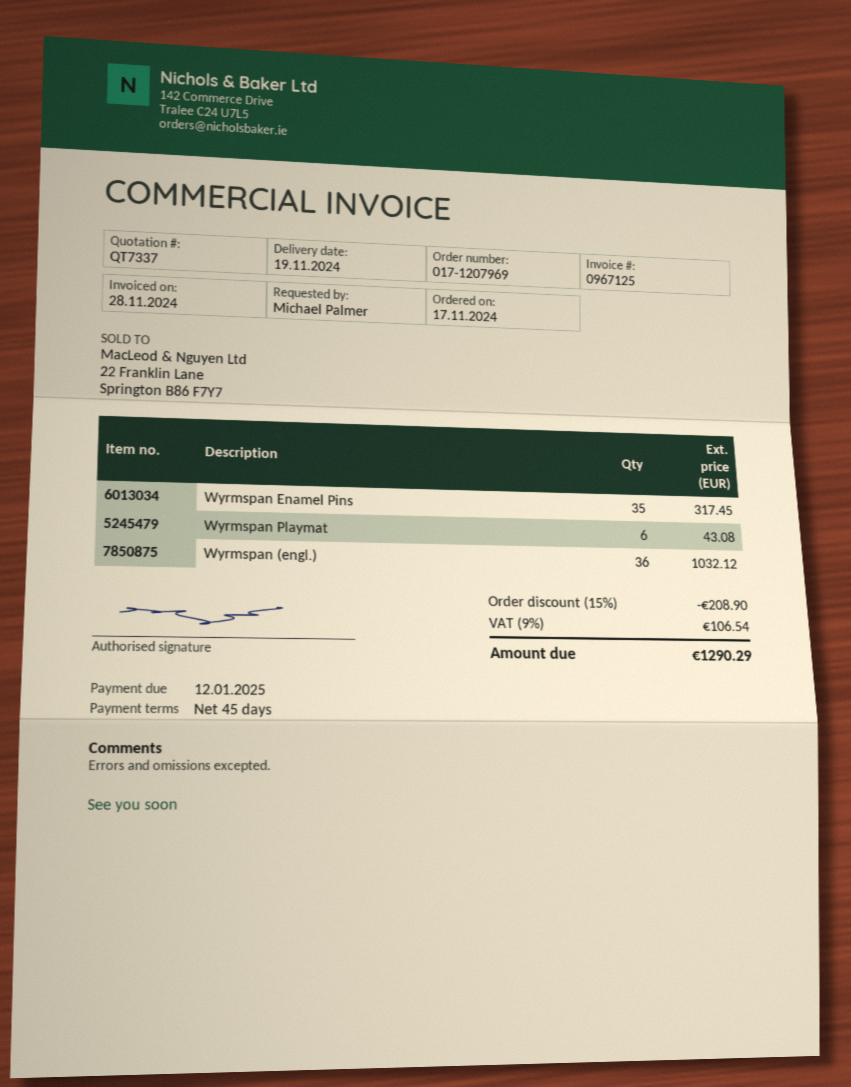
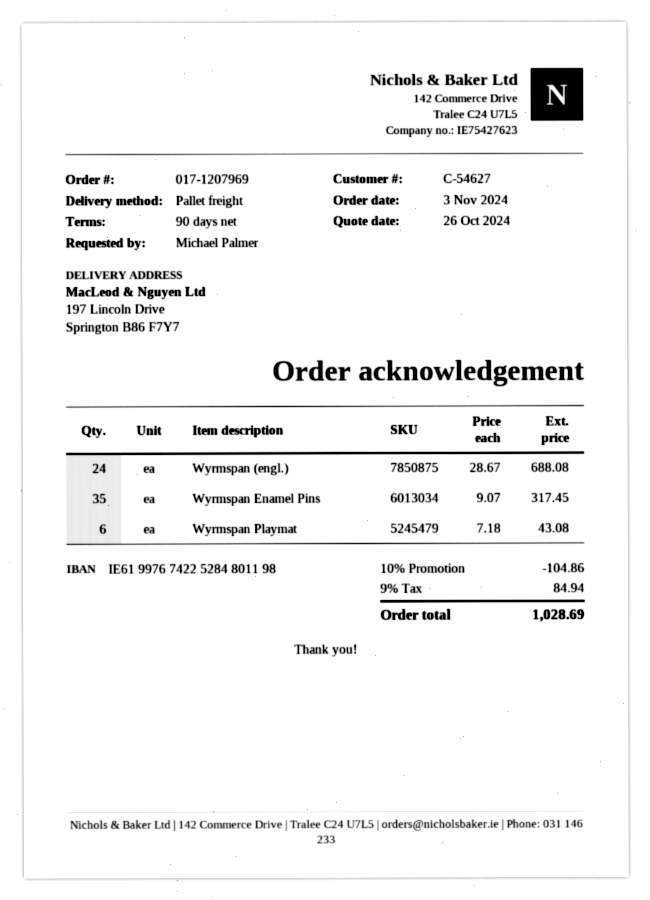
order date: 2024-11-17 -> 2024-11-03
payment terms: 45 days -> 90 days
Wyrmspan (engl.): 36 for 1032.12 -> 24 for 688.08
discount: 15% = 208.90 -> 10% = 104.86
tax: 9% = 106.54 -> 9% = 84.94
total: 1290.29 -> 1028.69

